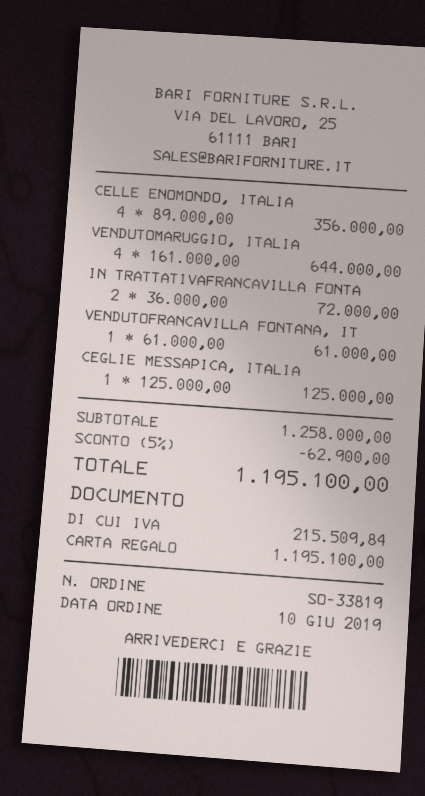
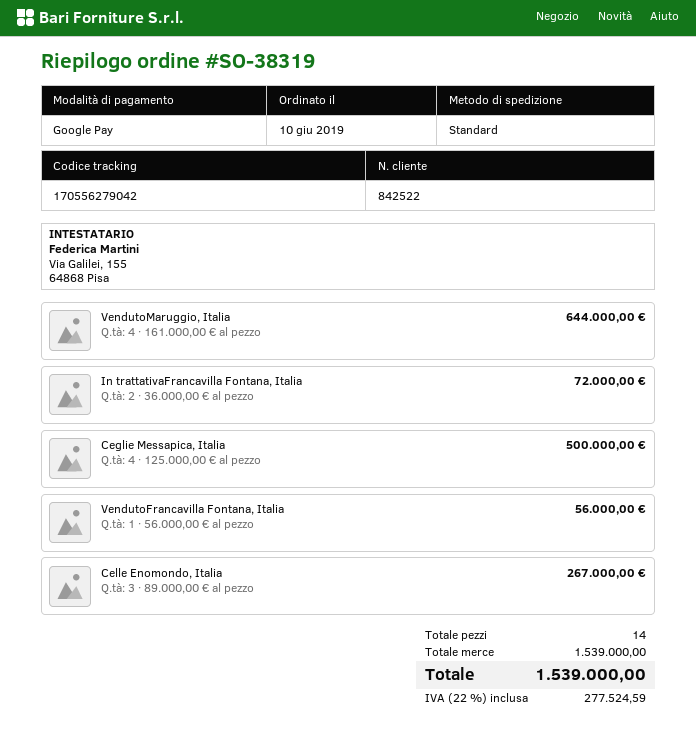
order number: SO-33819 -> SO-38319
payment method: gift card -> Google Pay
CELLE ENOMONDO, ITALIA: 4 x 89000.00 = 356000.00 -> 3 x 89000.00 = 267000.00
VENDUTOFRANCAVILLA FONTANA, IT: 1 x 61000.00 = 61000.00 -> 1 x 56000.00 = 56000.00
CEGLIE MESSAPICA, ITALIA: 1 x 125000.00 = 125000.00 -> 4 x 125000.00 = 500000.00
subtotal: 1258000.00 -> 1539000.00
discount: 5% = 62900.00 -> none
tax: 215509.84 -> 277524.59
total: 1195100.00 -> 1539000.00

